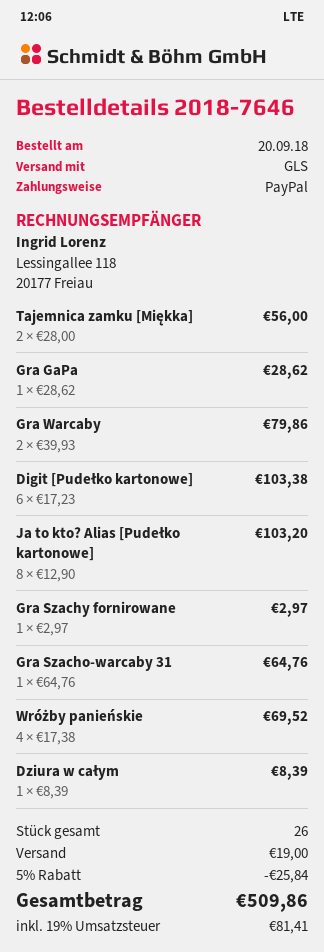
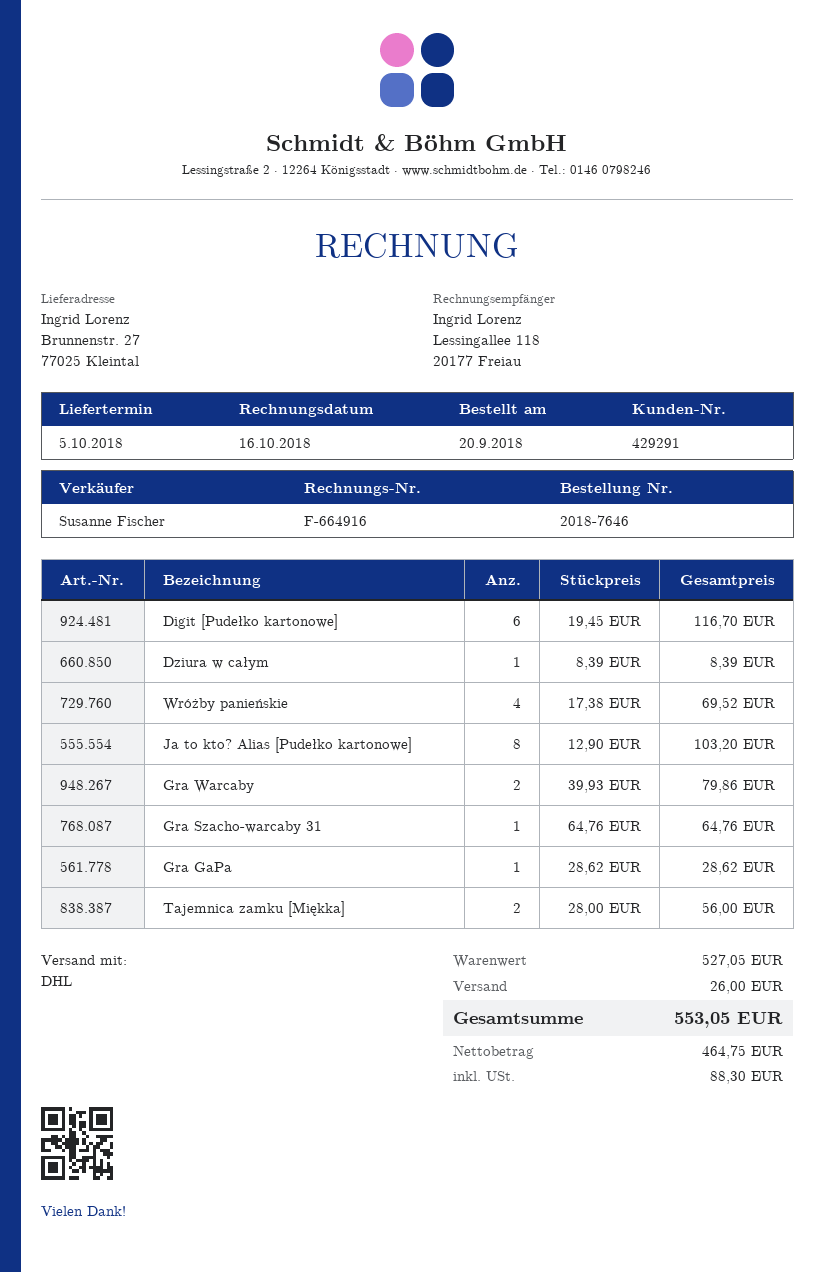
shipping method: GLS -> DHL
Digit [Pudełko kartonowe]: 6 x 17.23 = 103.38 -> 6 x 19.45 = 116.70
Gra Szachy fornirowane: 1 x 2.97 = 2.97 -> none
discount: 5% = 25.84 -> none
shipping: 19.00 -> 26.00
tax: 81.41 -> 88.30
total: 509.86 -> 553.05

